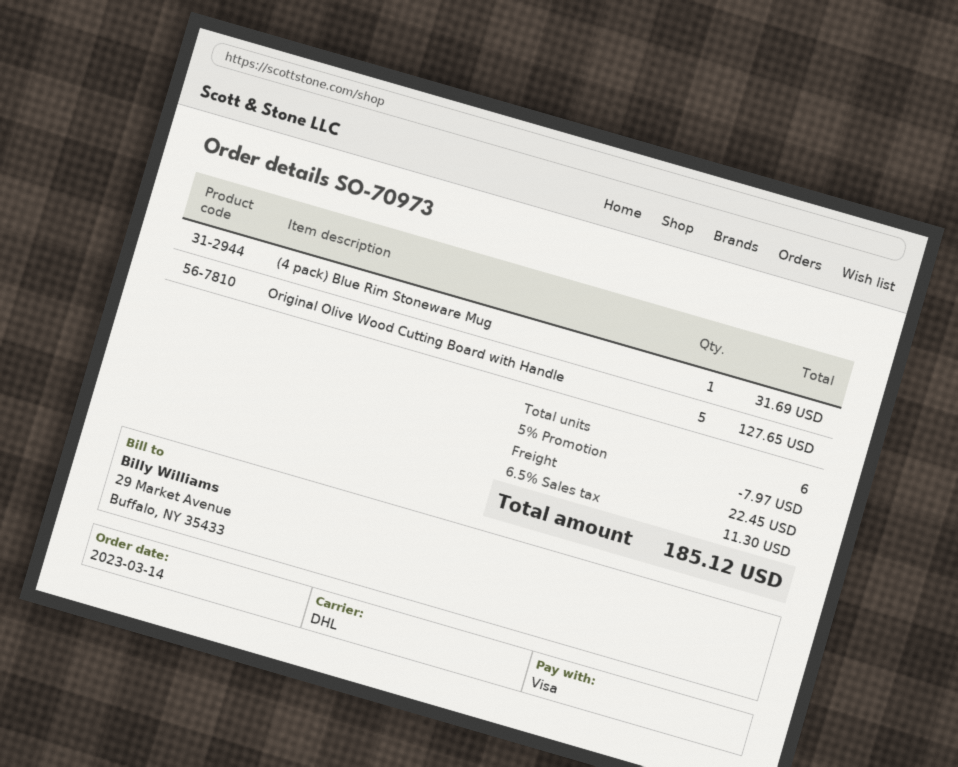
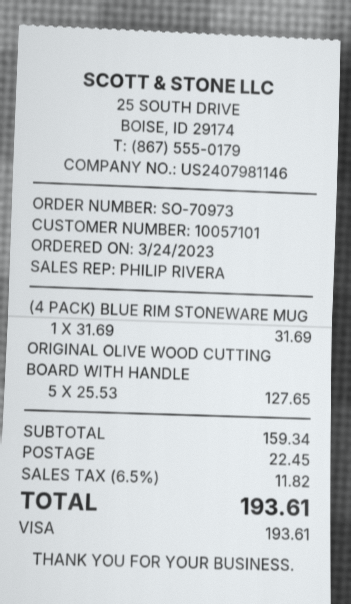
order date: 2023-03-14 -> 2023-03-24
discount: 5% = 7.97 -> none
tax: 6.5% = 11.30 -> 6.5% = 11.82
total: 185.12 -> 193.61

